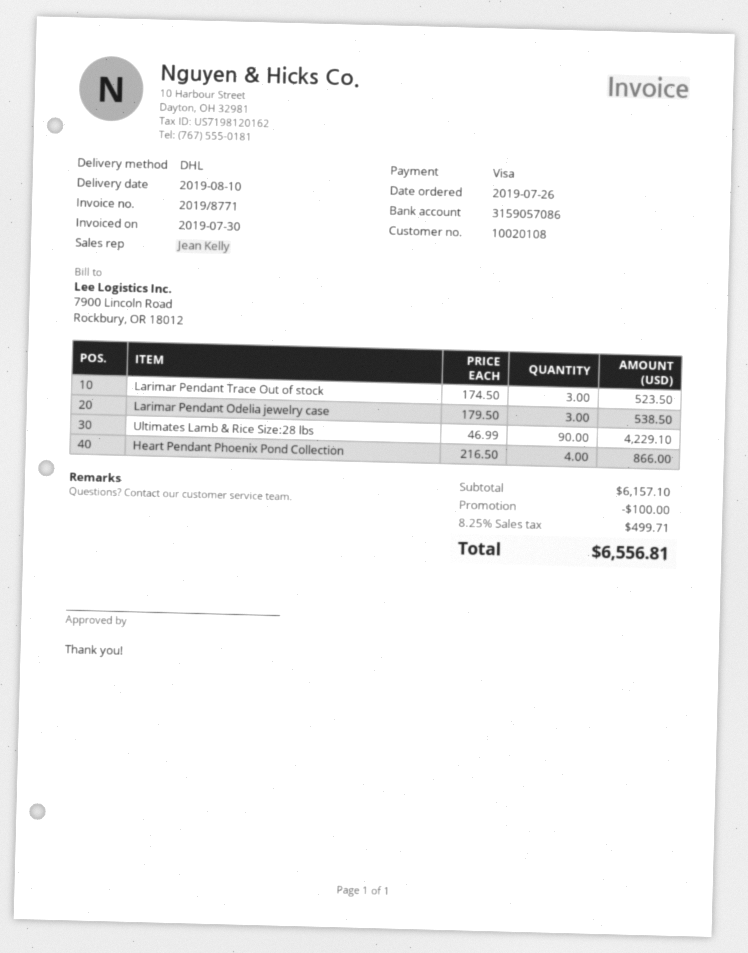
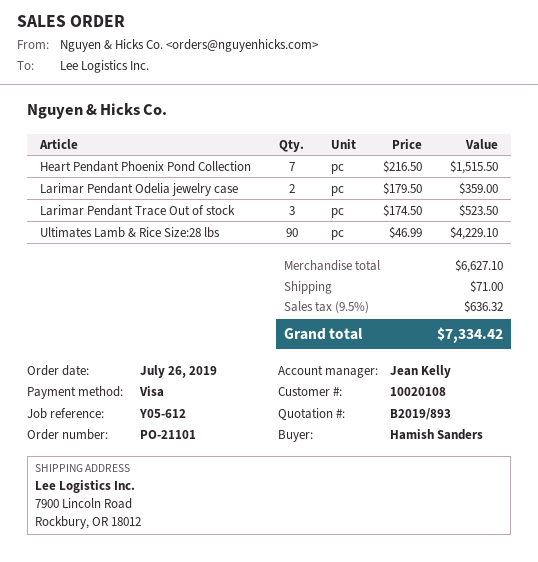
Larimar Pendant Odelia jewelry case: 3 x 179.50 = 538.50 -> 2 x 179.50 = 359.00
Heart Pendant Phoenix Pond Collection: 4 x 216.50 = 866.00 -> 7 x 216.50 = 1515.50
subtotal: 6157.10 -> 6627.10
discount: 100.00 -> none
shipping: none -> 71.00
tax: 8.25% = 499.71 -> 9.5% = 636.32
total: 6556.81 -> 7334.42

